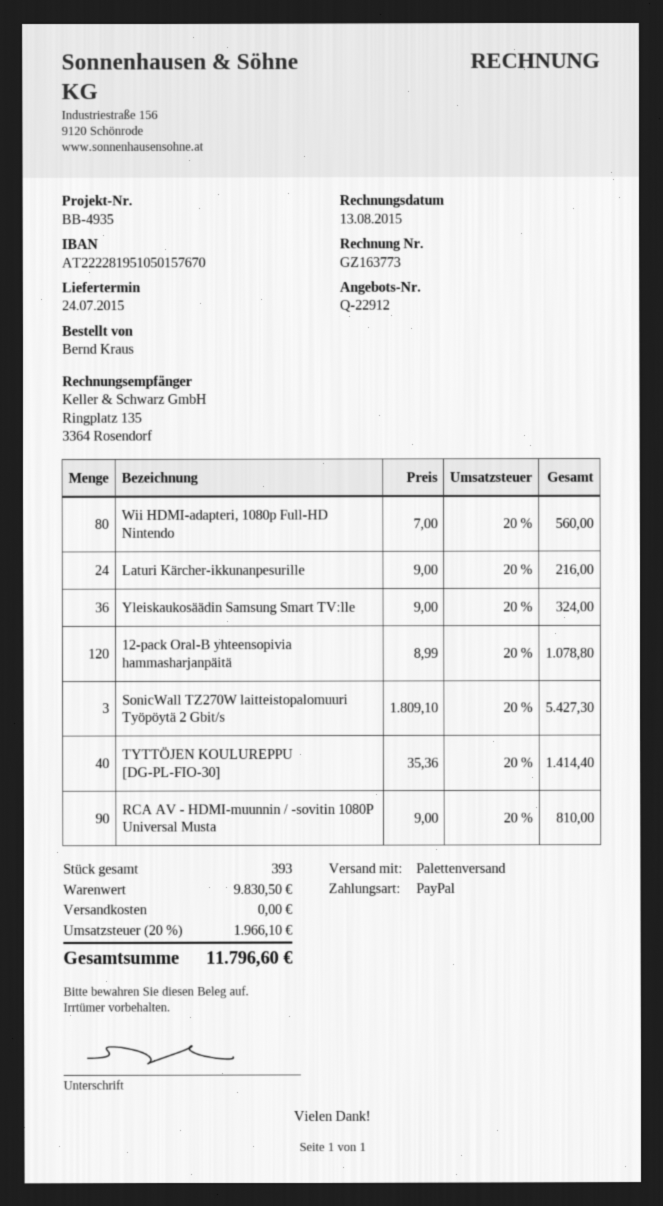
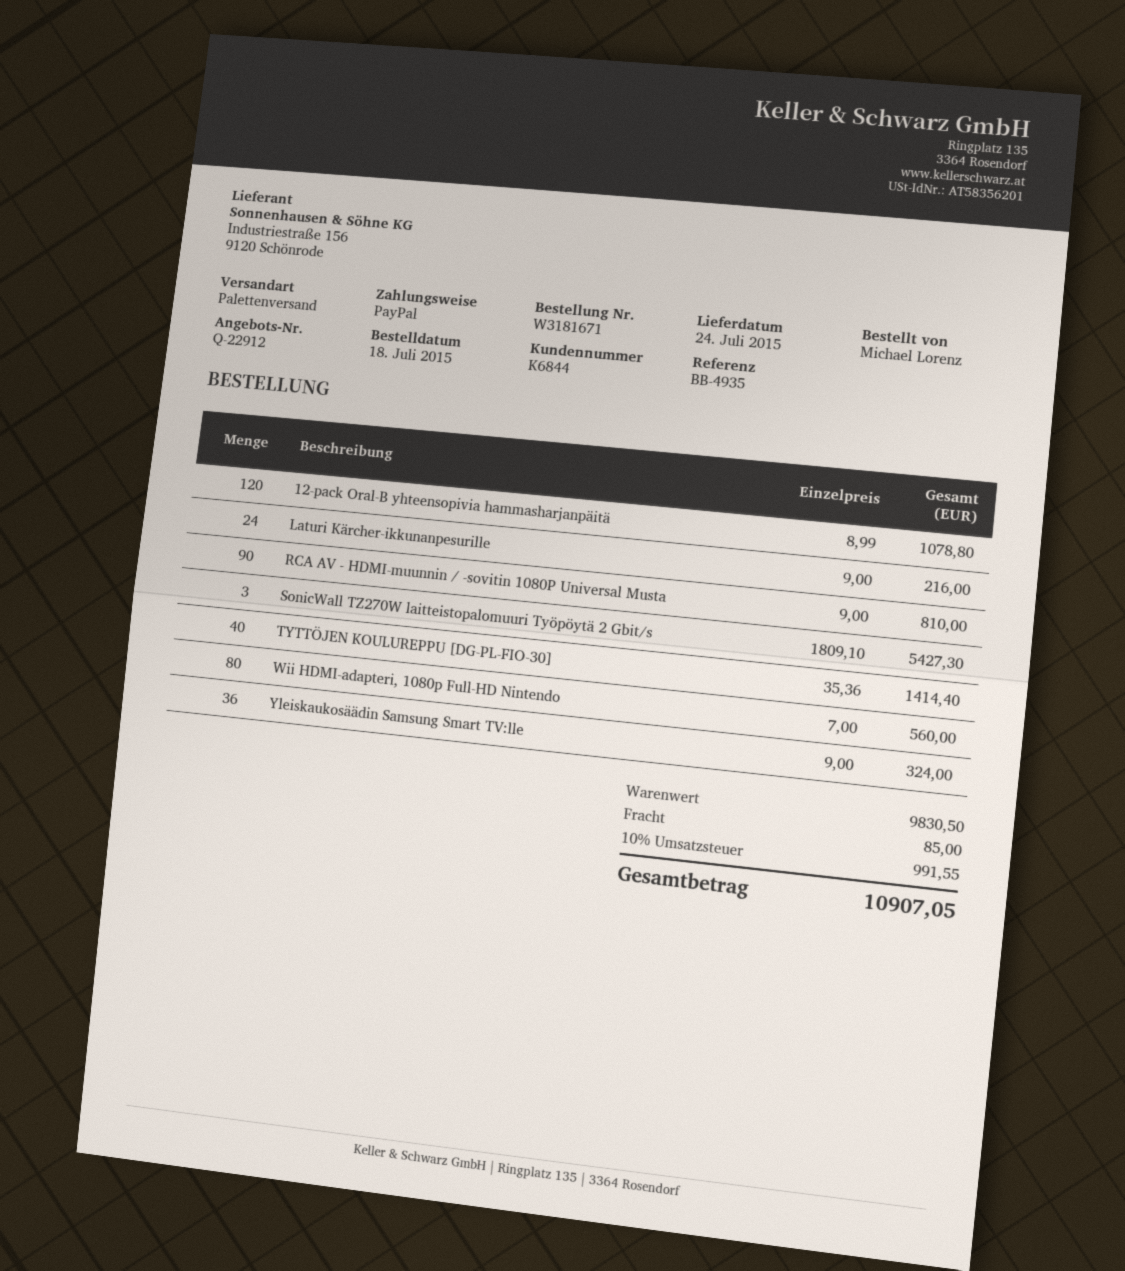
ordered by: Bernd Kraus -> Michael Lorenz
shipping: 0.00 -> 85.00
tax: 20% = 1966.10 -> 10% = 991.55
total: 11796.60 -> 10907.05

